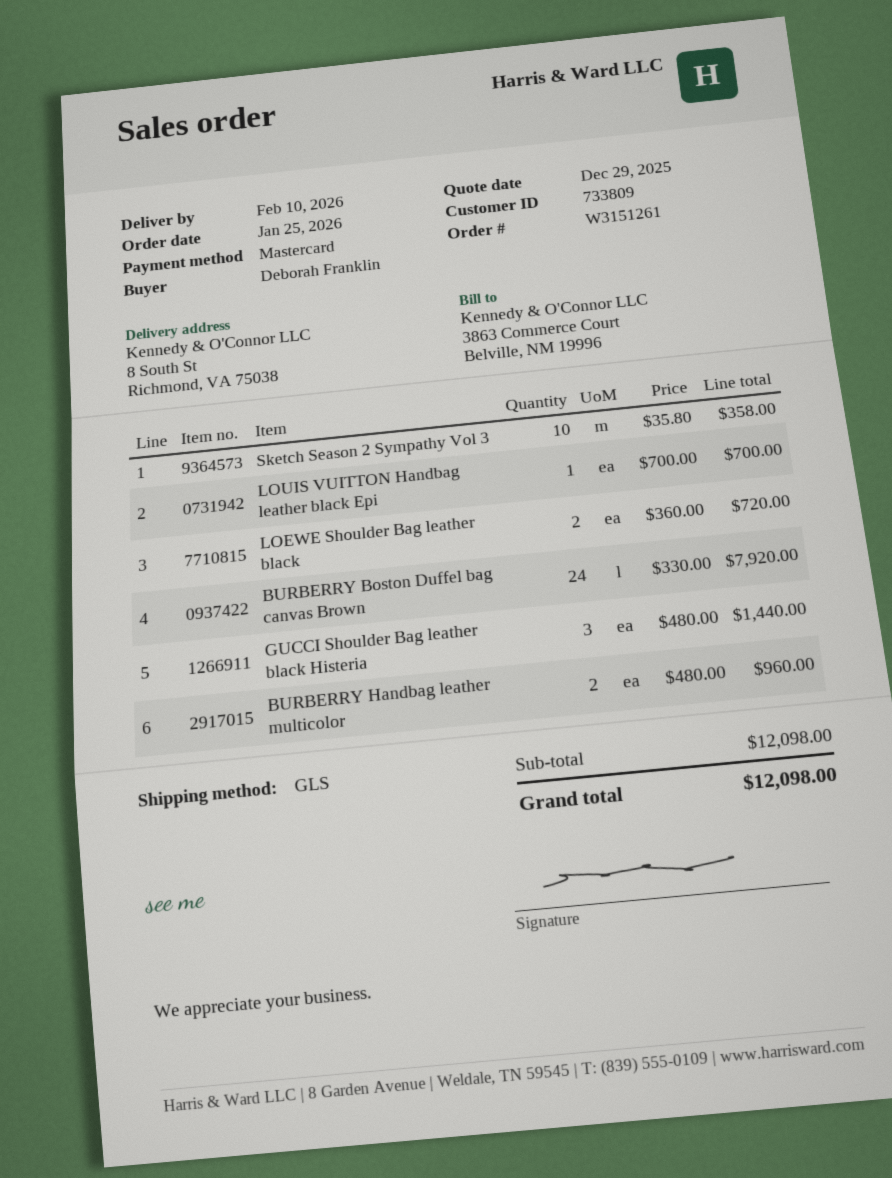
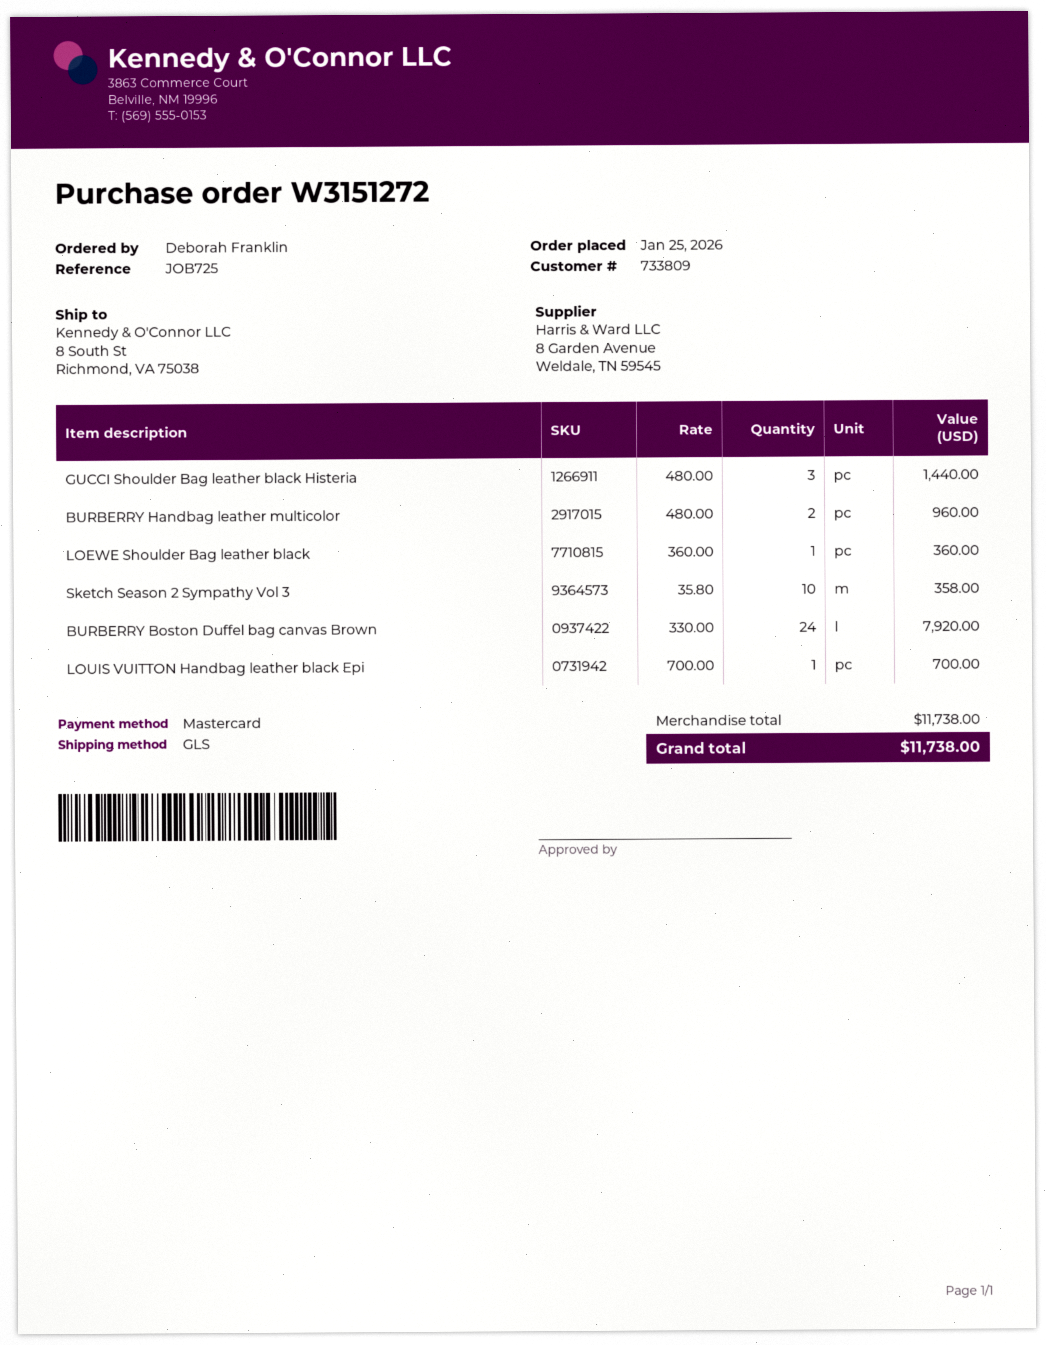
order number: W3151261 -> W3151272
LOEWE Shoulder Bag leather black: 2 x 360.00 = 720.00 -> 1 x 360.00 = 360.00
subtotal: 12098.00 -> 11738.00
total: 12098.00 -> 11738.00

